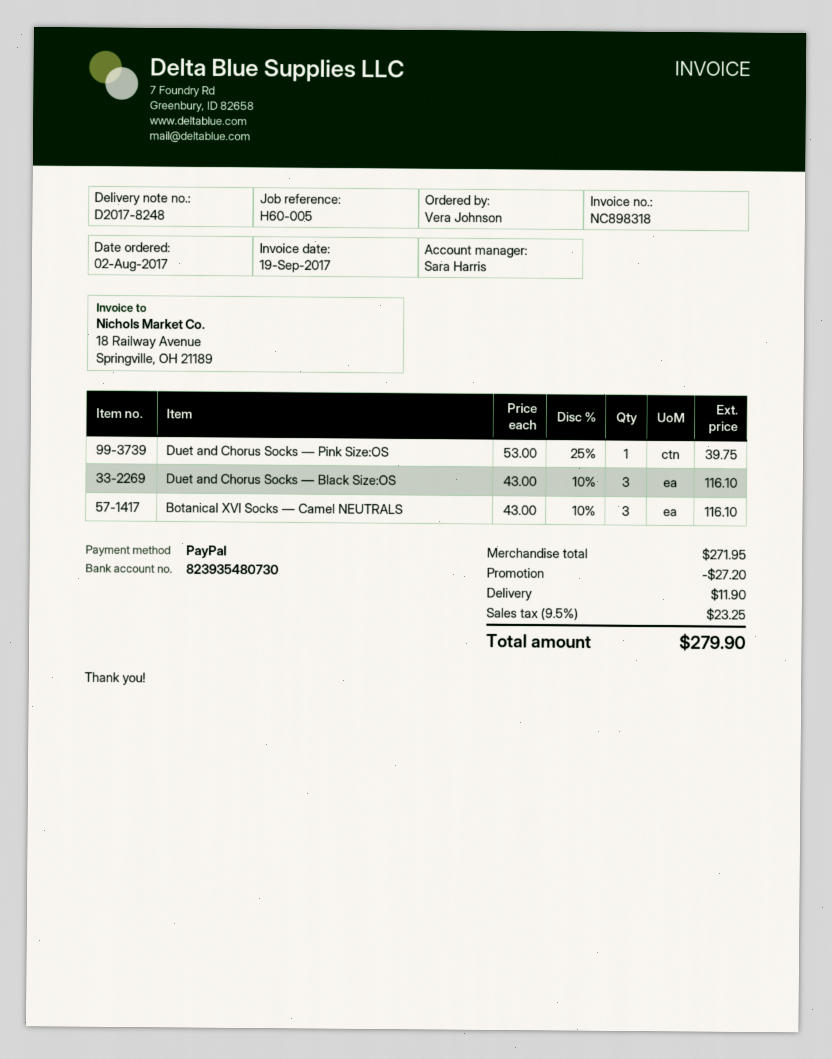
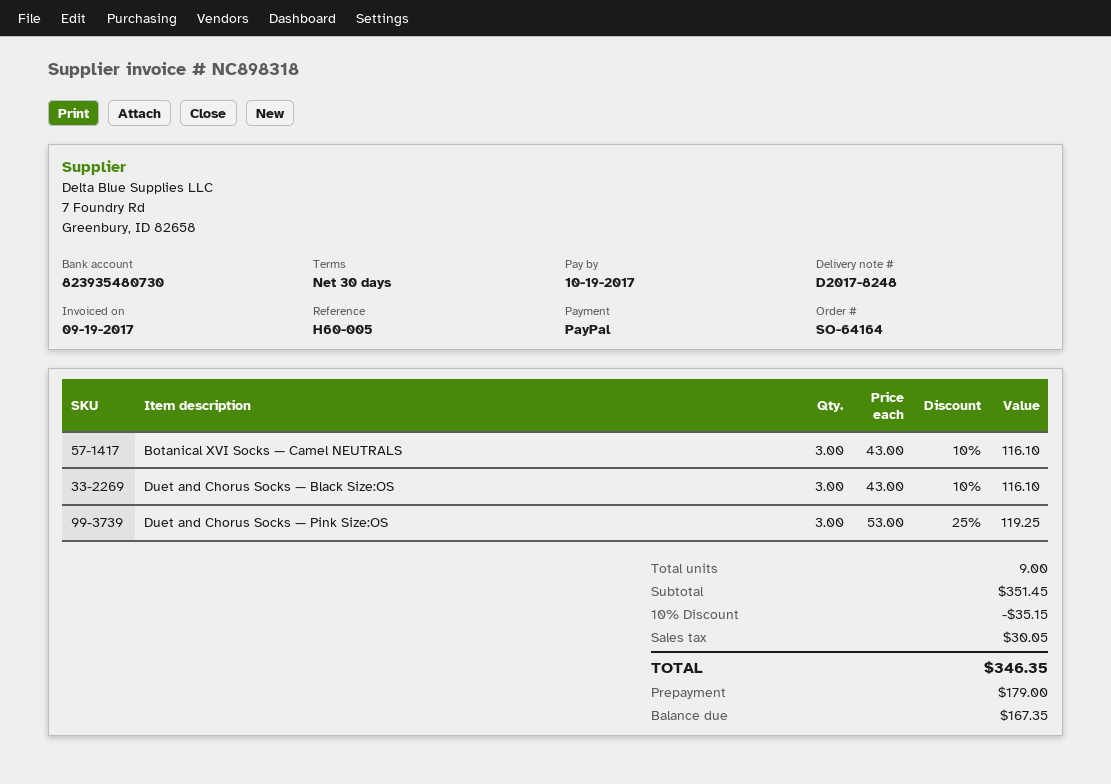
Duet and Chorus Socks — Pink Size:OS: 1 x 53.00 - 25% = 39.75 -> 3 x 53.00 - 25% = 119.25
subtotal: 271.95 -> 351.45
discount: 27.20 -> 35.15
shipping: 11.90 -> none
tax: 23.25 -> 30.05
total: 279.90 -> 346.35

